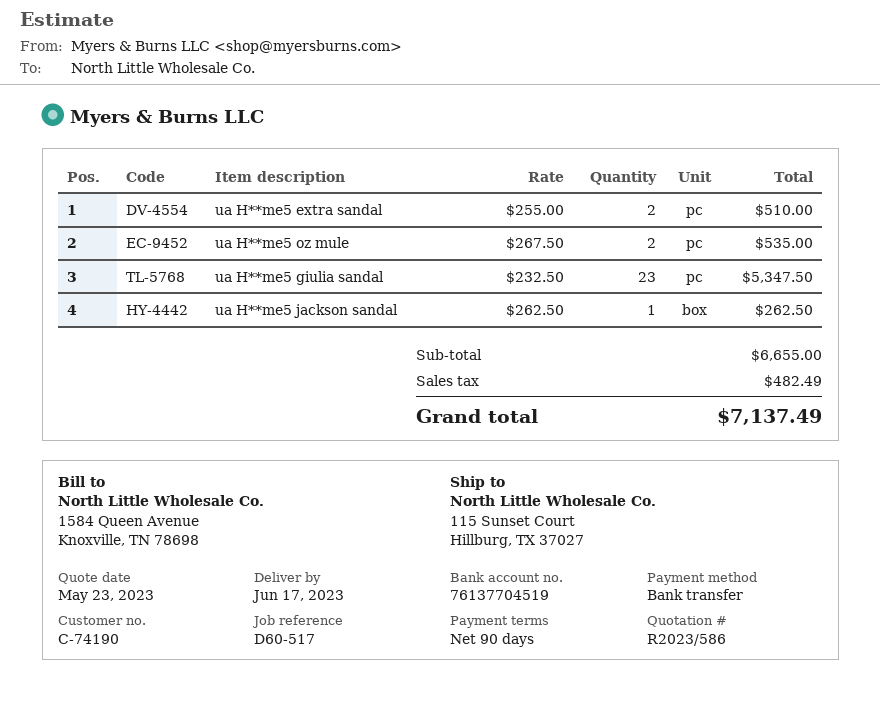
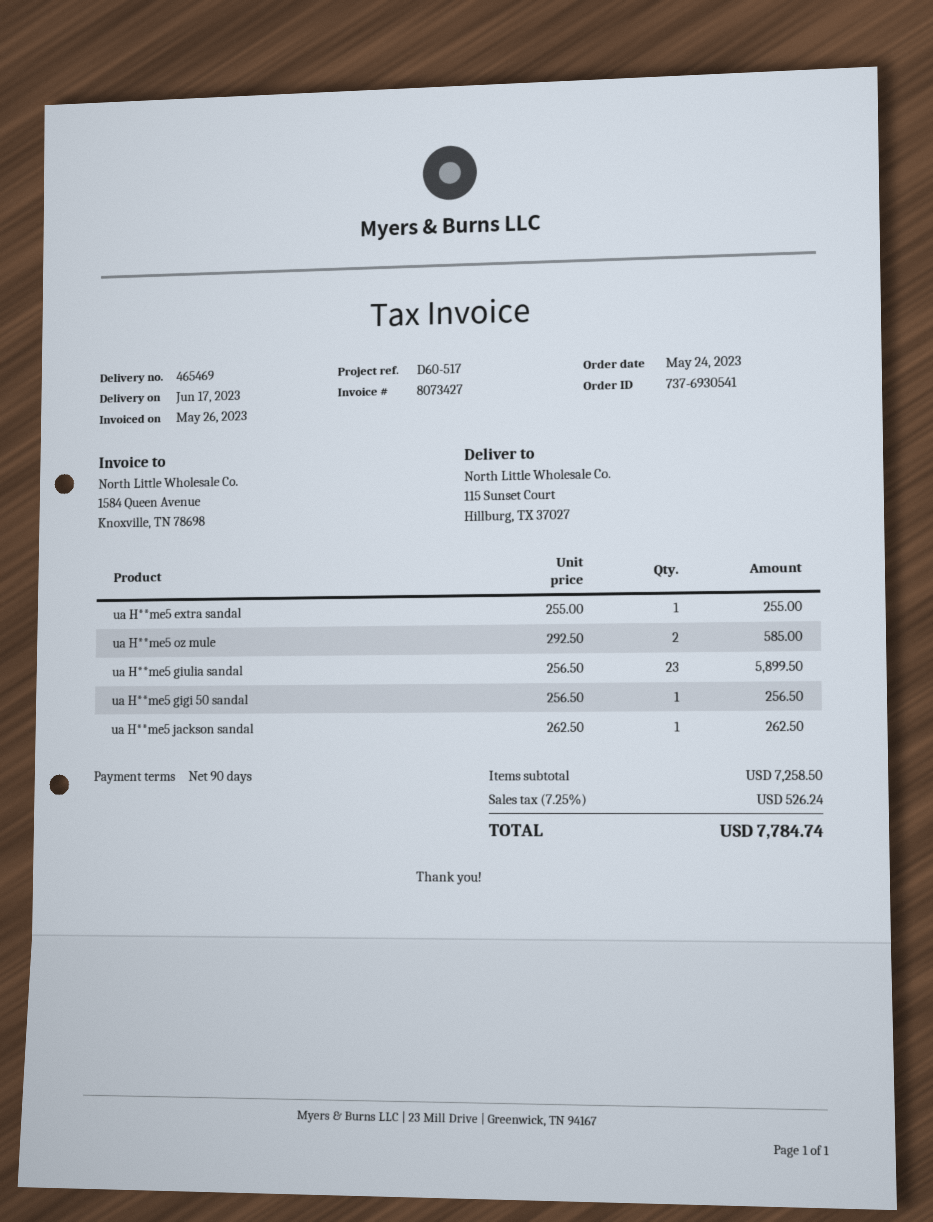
ua H**me5 extra sandal: 2 x 255.00 = 510.00 -> 1 x 255.00 = 255.00
ua H**me5 oz mule: 2 x 267.50 = 535.00 -> 2 x 292.50 = 585.00
ua H**me5 giulia sandal: 23 x 232.50 = 5347.50 -> 23 x 256.50 = 5899.50
ua H**me5 gigi 50 sandal: none -> 1 x 256.50 = 256.50
subtotal: 6655.00 -> 7258.50
tax: 482.49 -> 526.24
total: 7137.49 -> 7784.74

